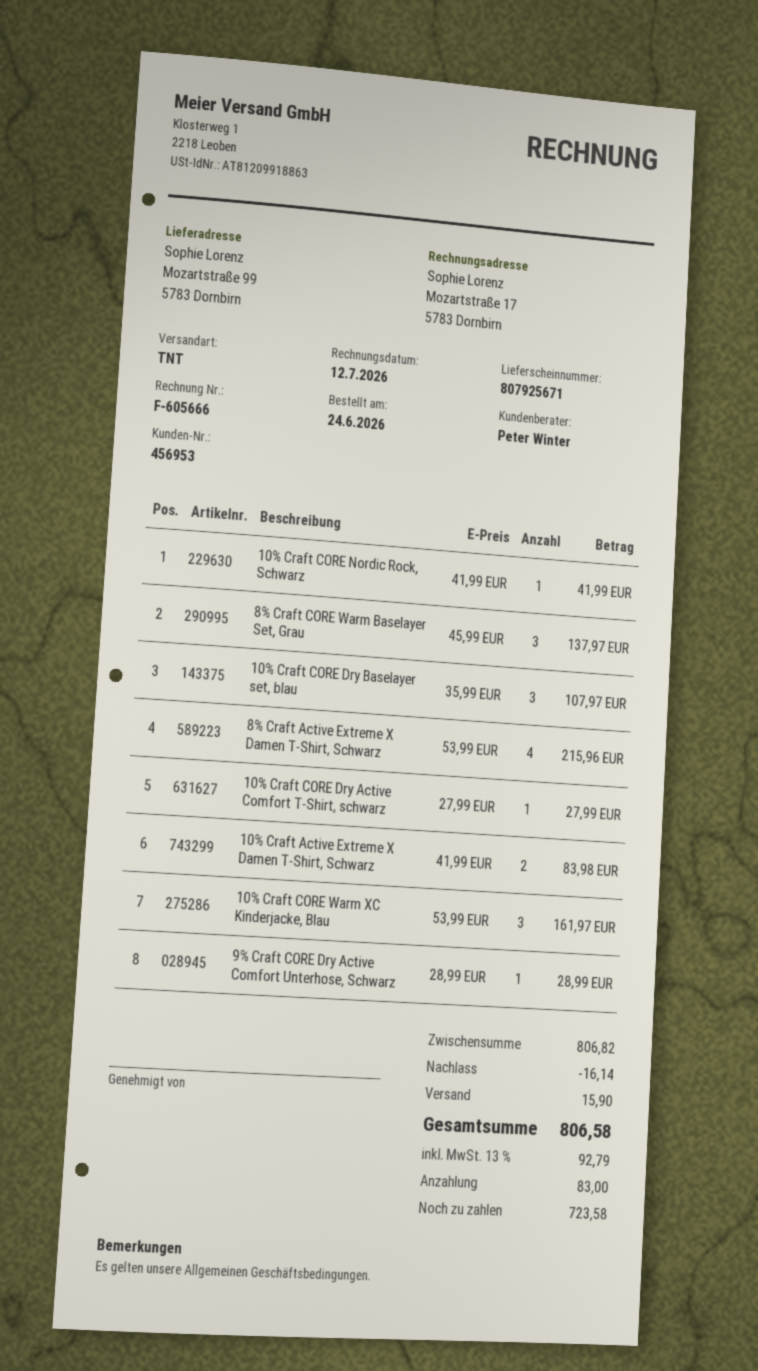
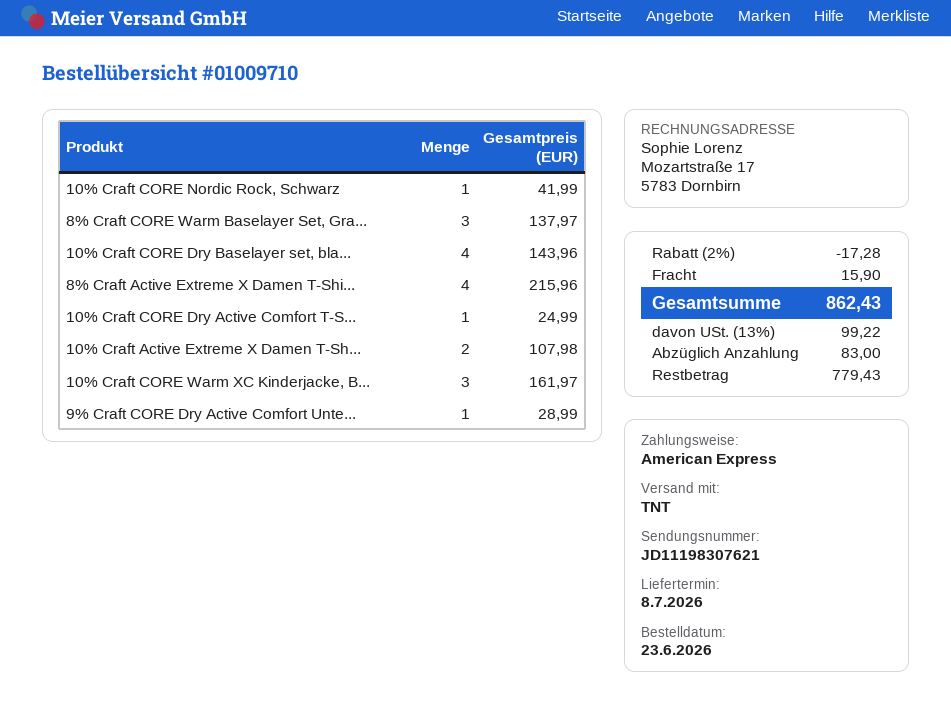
order date: 2026-06-24 -> 2026-06-23
10% Craft CORE Dry Baselayer set, blau: 3 for 107.97 -> 4 for 143.96
10% Craft CORE Dry Active Comfort T-Shirt, schwarz: 1 for 27.99 -> 1 for 24.99
10% Craft Active Extreme X Damen T-Shirt, Schwarz: 2 for 83.98 -> 2 for 107.98
discount: 16.14 -> 17.28
tax: 13% = 92.79 -> 13% = 99.22
total: 806.58 -> 862.43
balance: 723.58 -> 779.43

